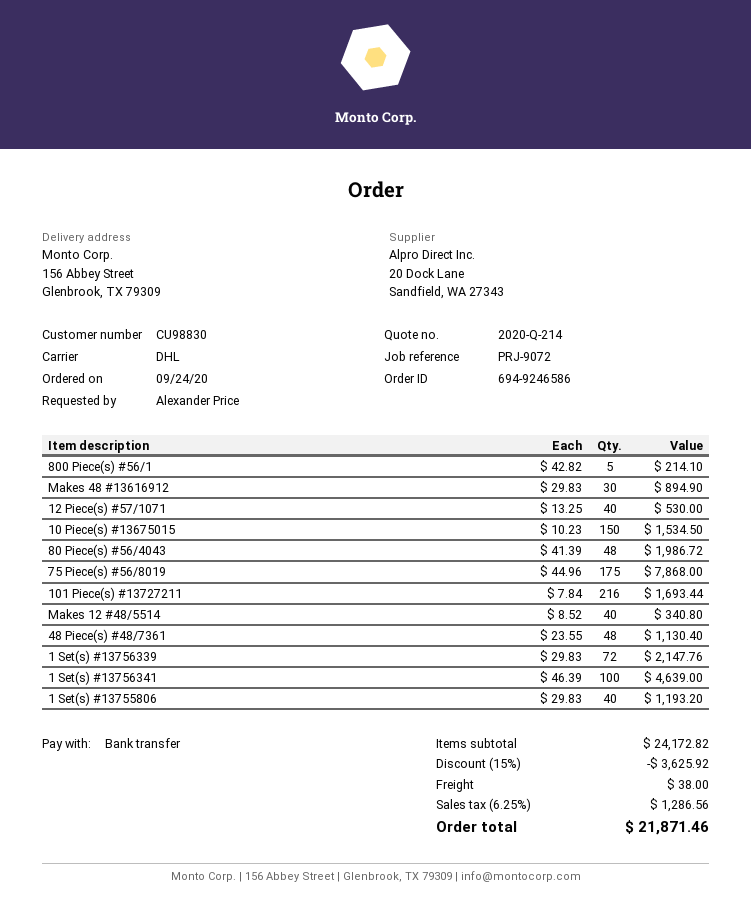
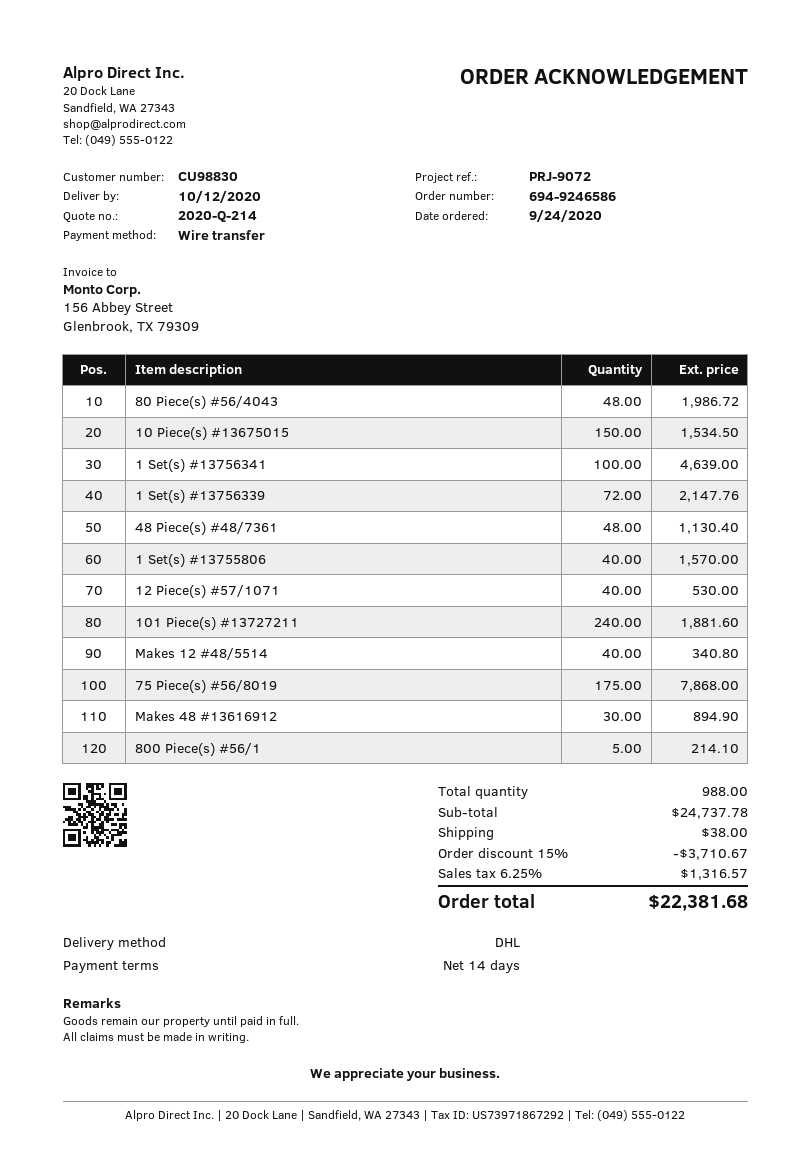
101 Piece(s) #13727211: 216 for 1693.44 -> 240 for 1881.60
1 Set(s) #13755806: 40 for 1193.20 -> 40 for 1570.00
subtotal: 24172.82 -> 24737.78
discount: 15% = 3625.92 -> 15% = 3710.67
tax: 6.25% = 1286.56 -> 6.25% = 1316.57
total: 21871.46 -> 22381.68

